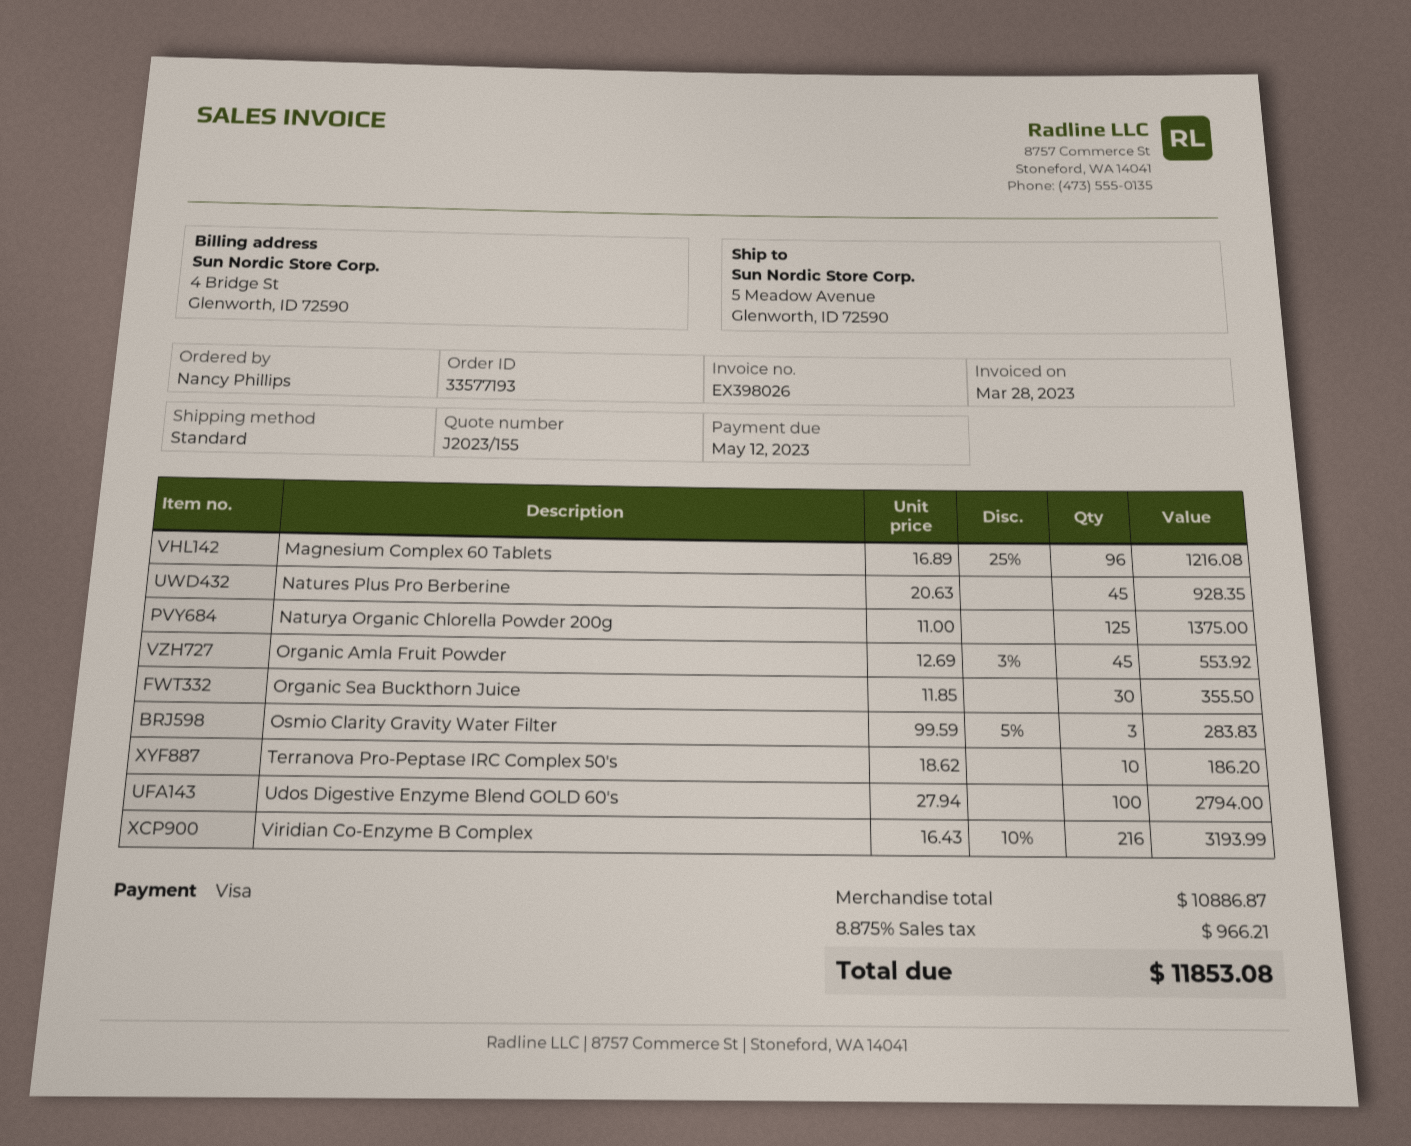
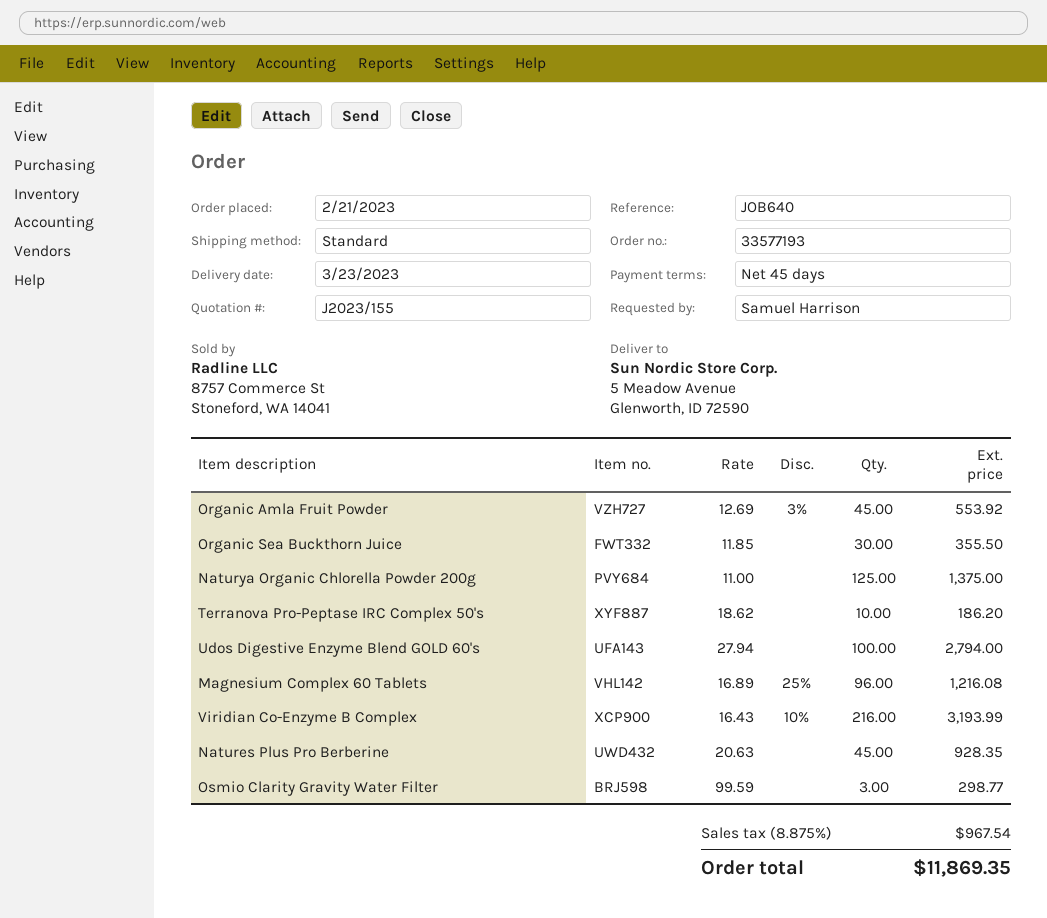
ordered by: Nancy Phillips -> Samuel Harrison
Osmio Clarity Gravity Water Filter: 3 x 99.59 - 5% = 283.83 -> 3 x 99.59 = 298.77
tax: 8.875% = 966.21 -> 8.875% = 967.54
total: 11853.08 -> 11869.35

